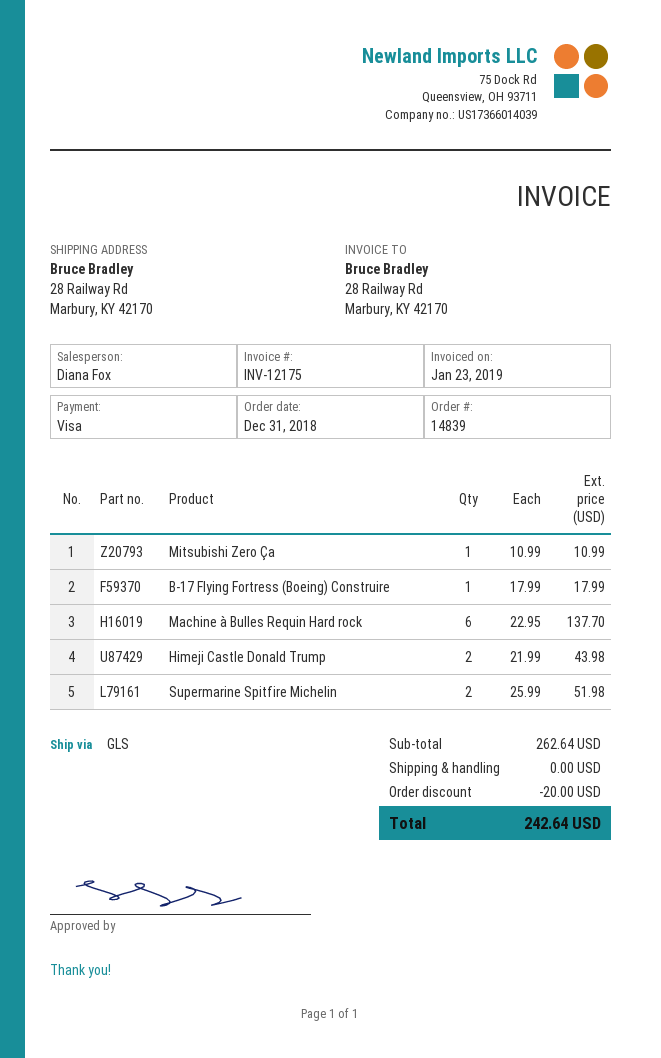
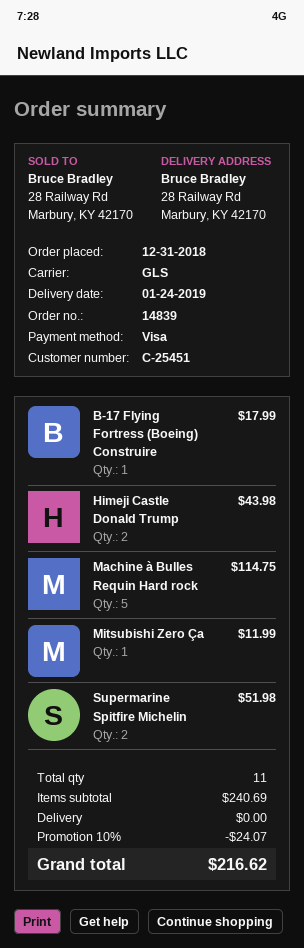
Mitsubishi Zero Ça: 1 for 10.99 -> 1 for 11.99
Machine à Bulles Requin Hard rock: 6 for 137.70 -> 5 for 114.75
subtotal: 262.64 -> 240.69
discount: 20.00 -> 24.07
total: 242.64 -> 216.62

